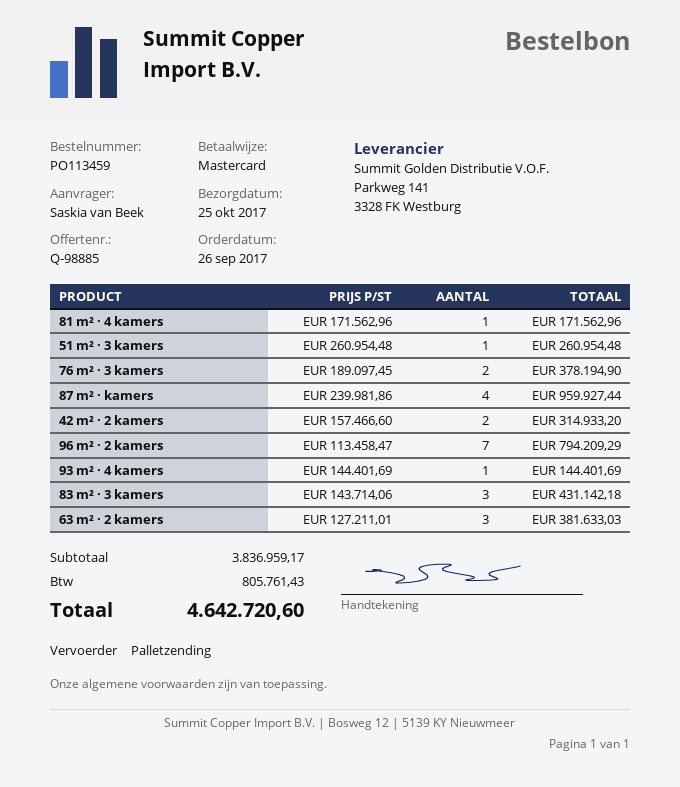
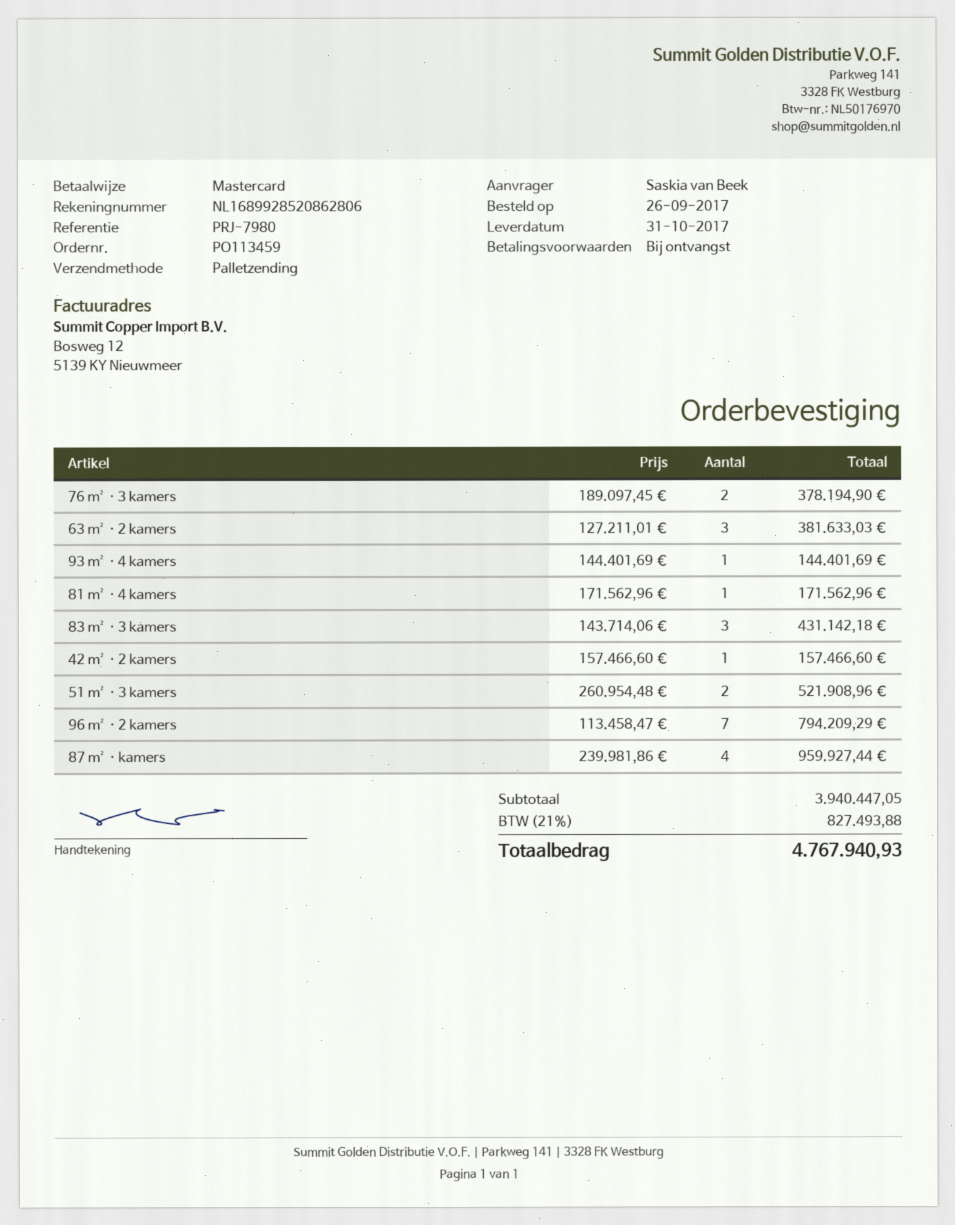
delivery date: 2017-10-25 -> 2017-10-31
51 m² · 3 kamers: 1 x 260954.48 = 260954.48 -> 2 x 260954.48 = 521908.96
42 m² · 2 kamers: 2 x 157466.60 = 314933.20 -> 1 x 157466.60 = 157466.60
subtotal: 3836959.17 -> 3940447.05
tax: 805761.43 -> 827493.88
total: 4642720.60 -> 4767940.93

